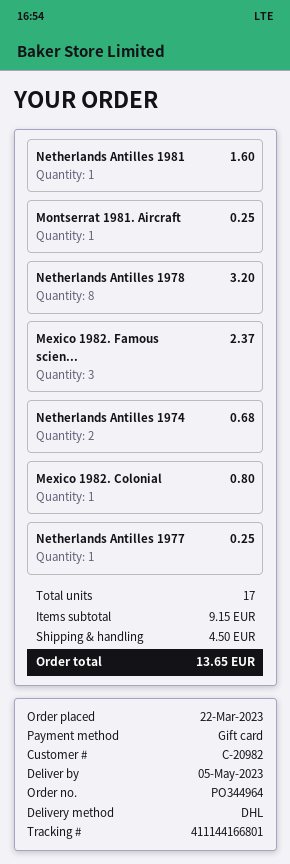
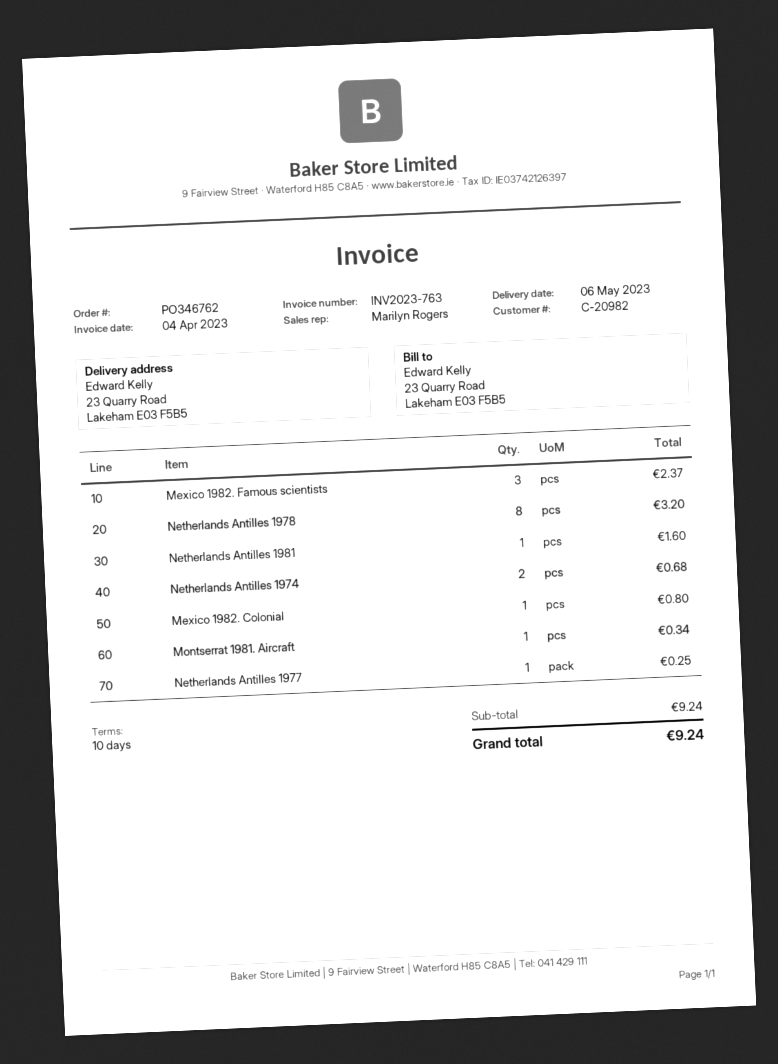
order number: PO344964 -> PO346762
delivery date: 2023-05-05 -> 2023-05-06
Montserrat 1981. Aircraft: 1 for 0.25 -> 1 for 0.34
subtotal: 9.15 -> 9.24
shipping: 4.50 -> none
total: 13.65 -> 9.24

